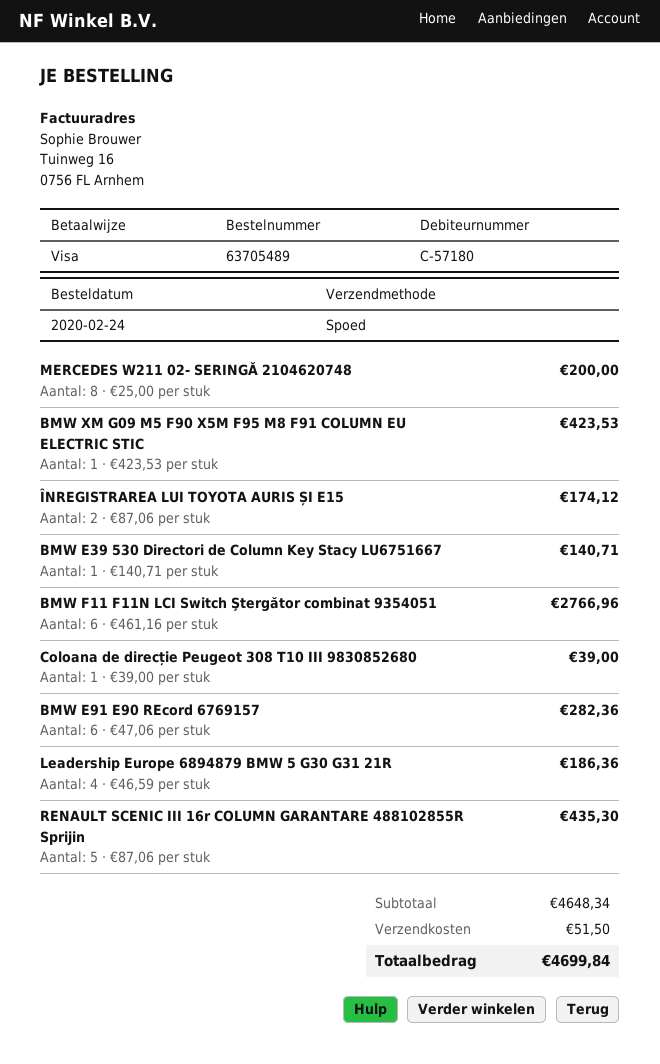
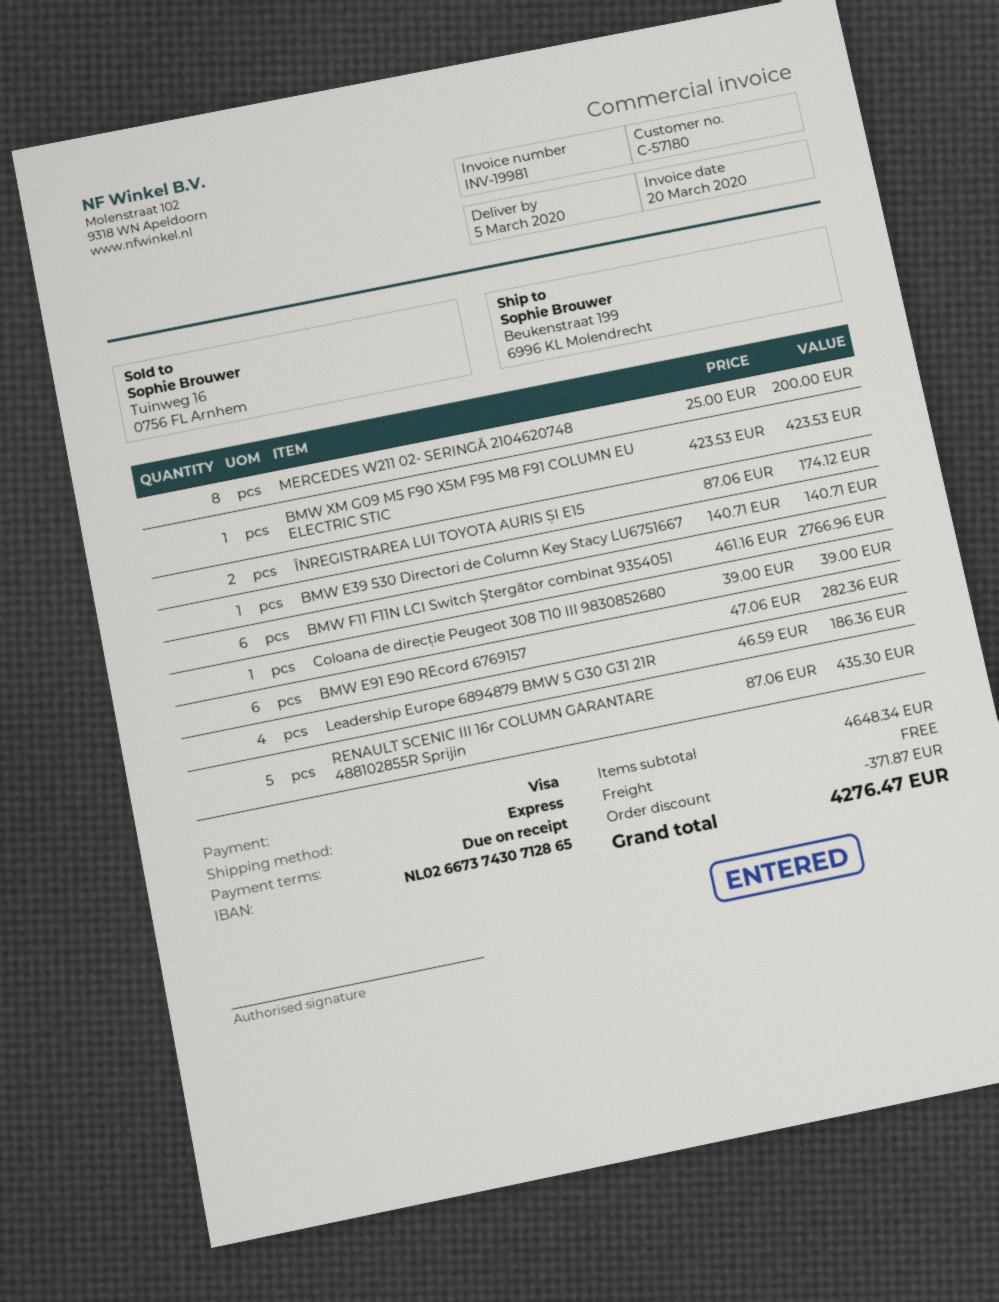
discount: none -> 371.87
shipping: 51.50 -> 0.00
total: 4699.84 -> 4276.47

